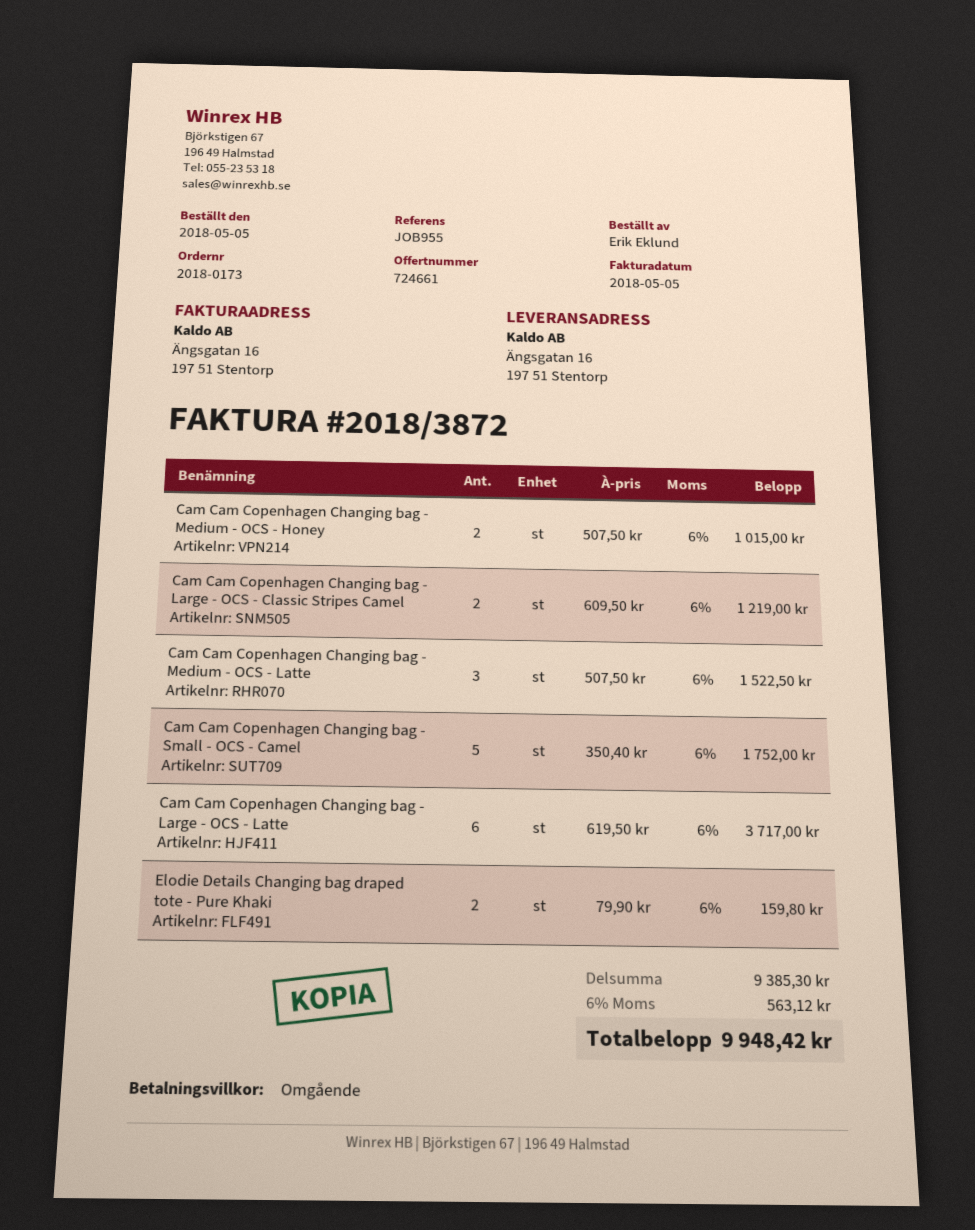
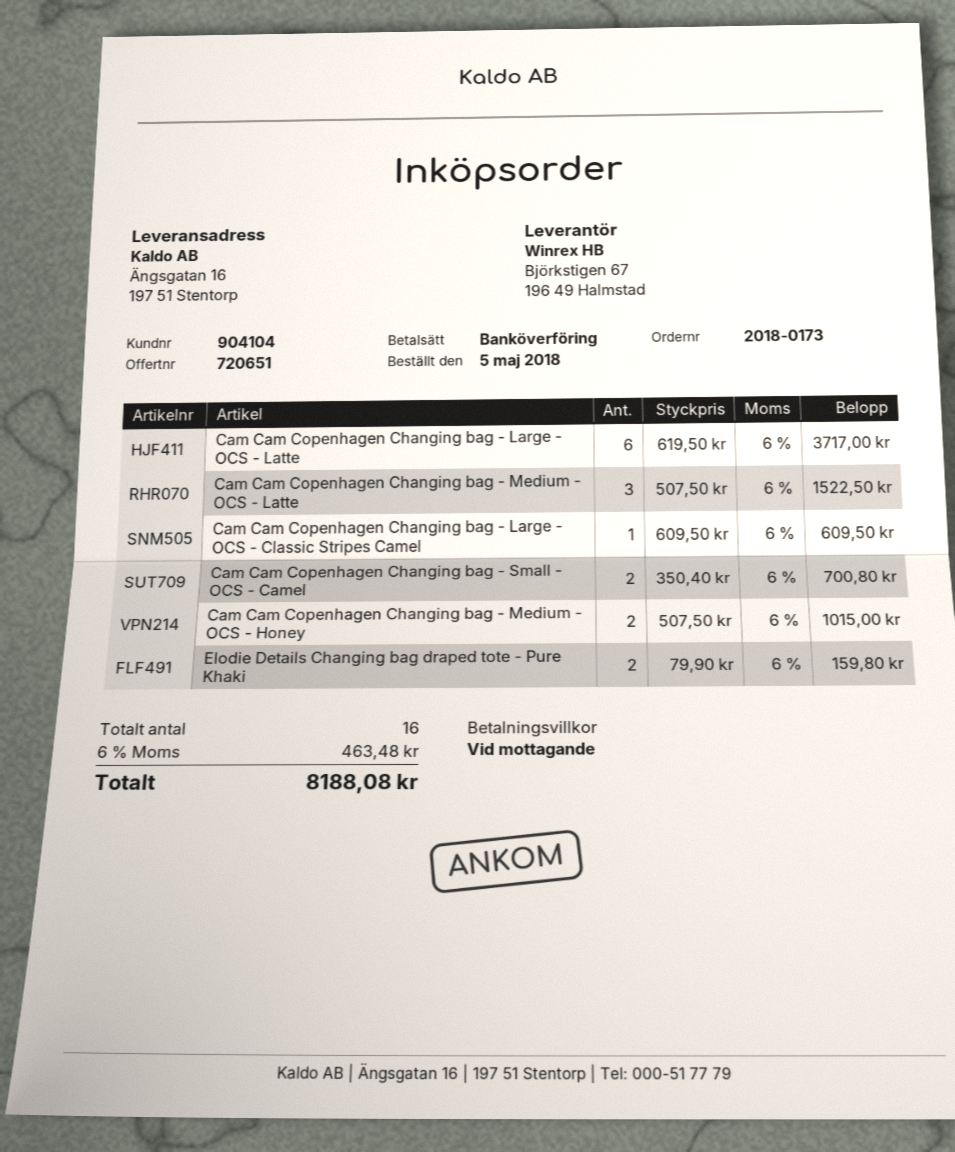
quote number: 724661 -> 720651
Cam Cam Copenhagen Changing bag - Large - OCS - Classic Stripes Camel: 2 x 609.50 = 1219.00 -> 1 x 609.50 = 609.50
Cam Cam Copenhagen Changing bag - Small - OCS - Camel: 5 x 350.40 = 1752.00 -> 2 x 350.40 = 700.80
tax: 6% = 563.12 -> 6% = 463.48
total: 9948.42 -> 8188.08

